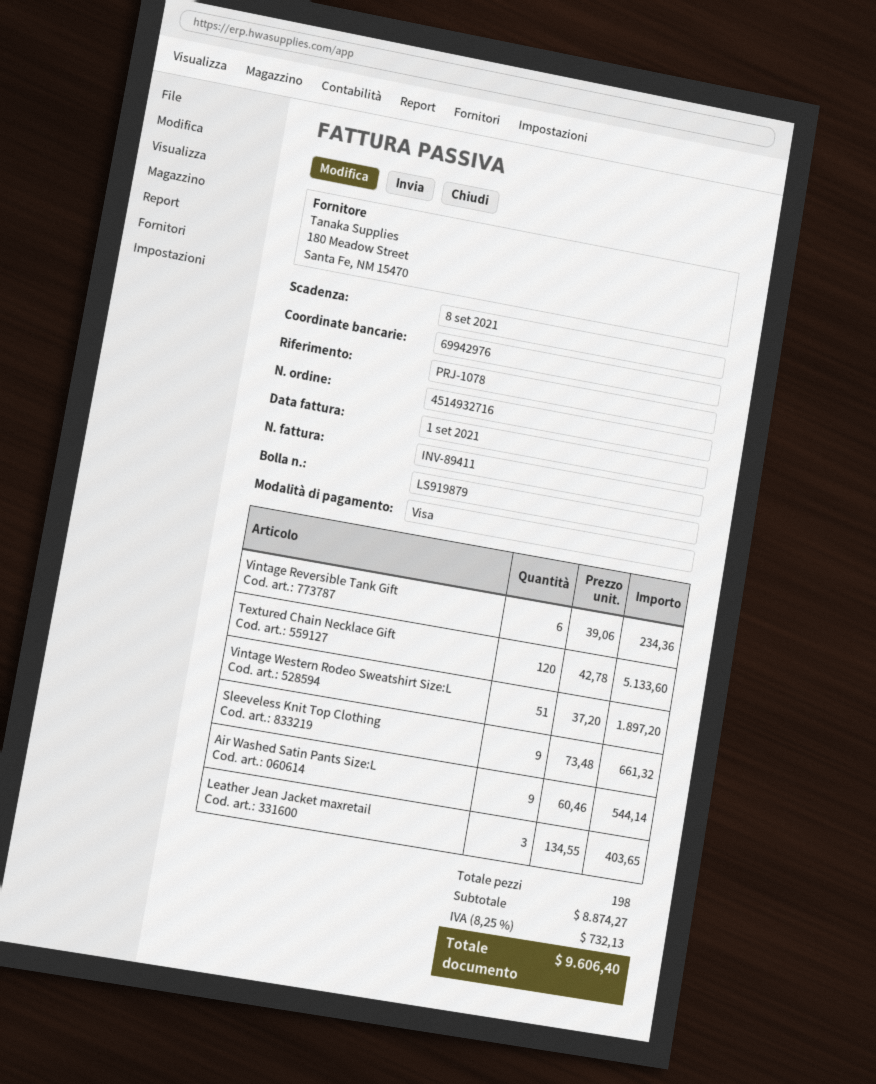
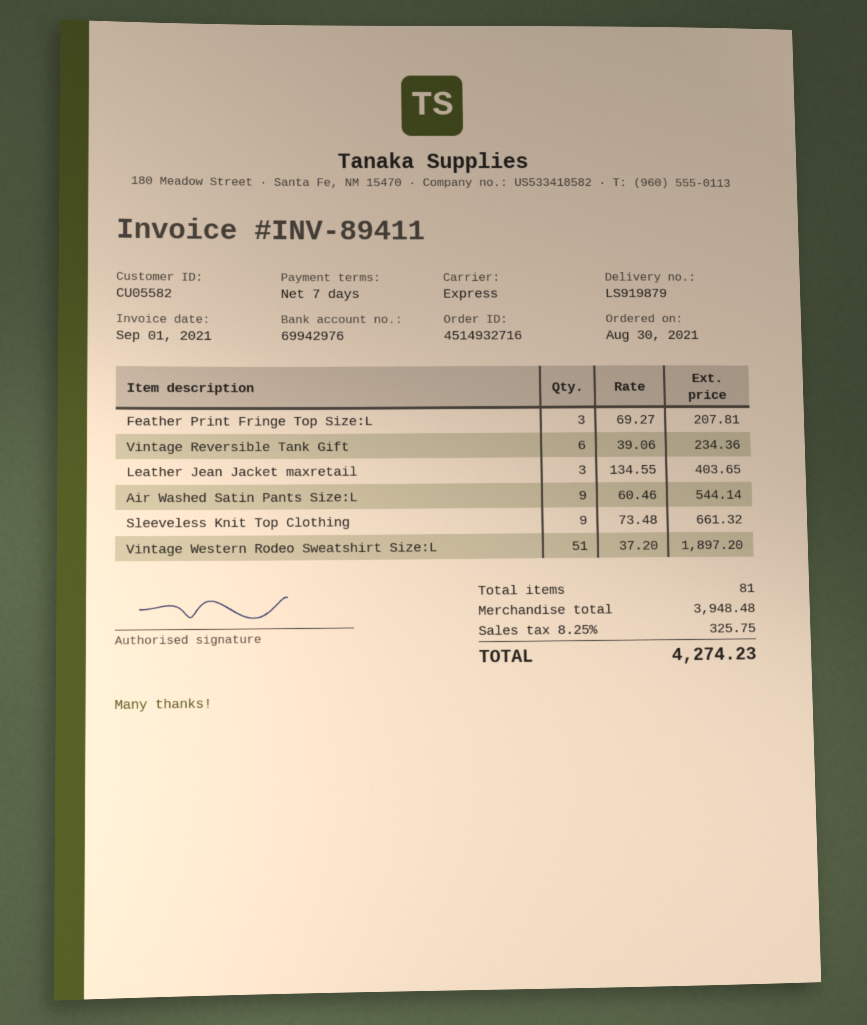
Textured Chain Necklace Gift: 120 x 42.78 = 5133.60 -> none
Feather Print Fringe Top Size:L: none -> 3 x 69.27 = 207.81
total quantity: 198 -> 81
subtotal: 8874.27 -> 3948.48
tax: 8.25% = 732.13 -> 8.25% = 325.75
total: 9606.40 -> 4274.23

